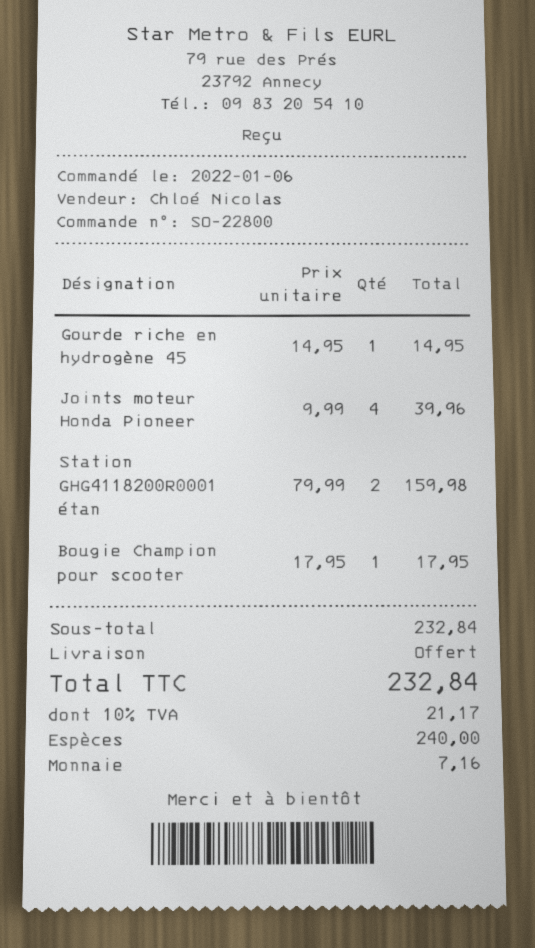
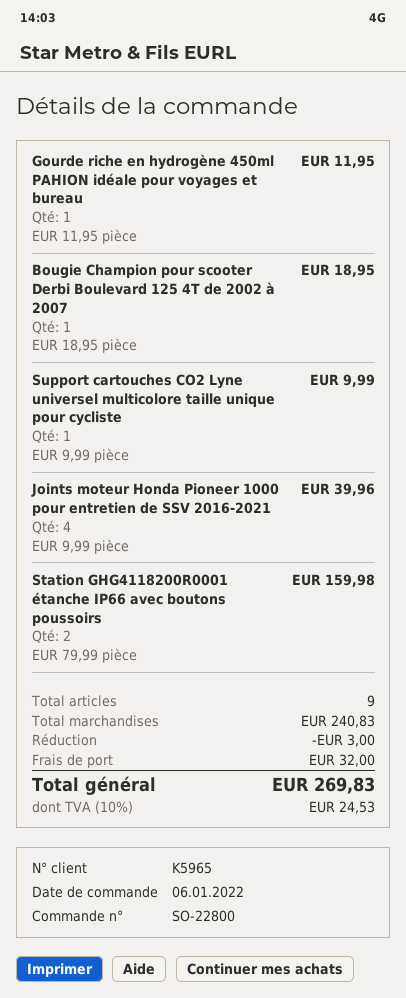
Gourde riche en hydrogène 45: 1 x 14.95 = 14.95 -> 1 x 11.95 = 11.95
Bougie Champion pour scooter: 1 x 17.95 = 17.95 -> 1 x 18.95 = 18.95
Support cartouches CO2 Lyne universel multicolore taille unique pour cycliste: none -> 1 x 9.99 = 9.99
subtotal: 232.84 -> 240.83
discount: none -> 3.00
shipping: 0.00 -> 32.00
tax: 10% = 21.17 -> 10% = 24.53
total: 232.84 -> 269.83

